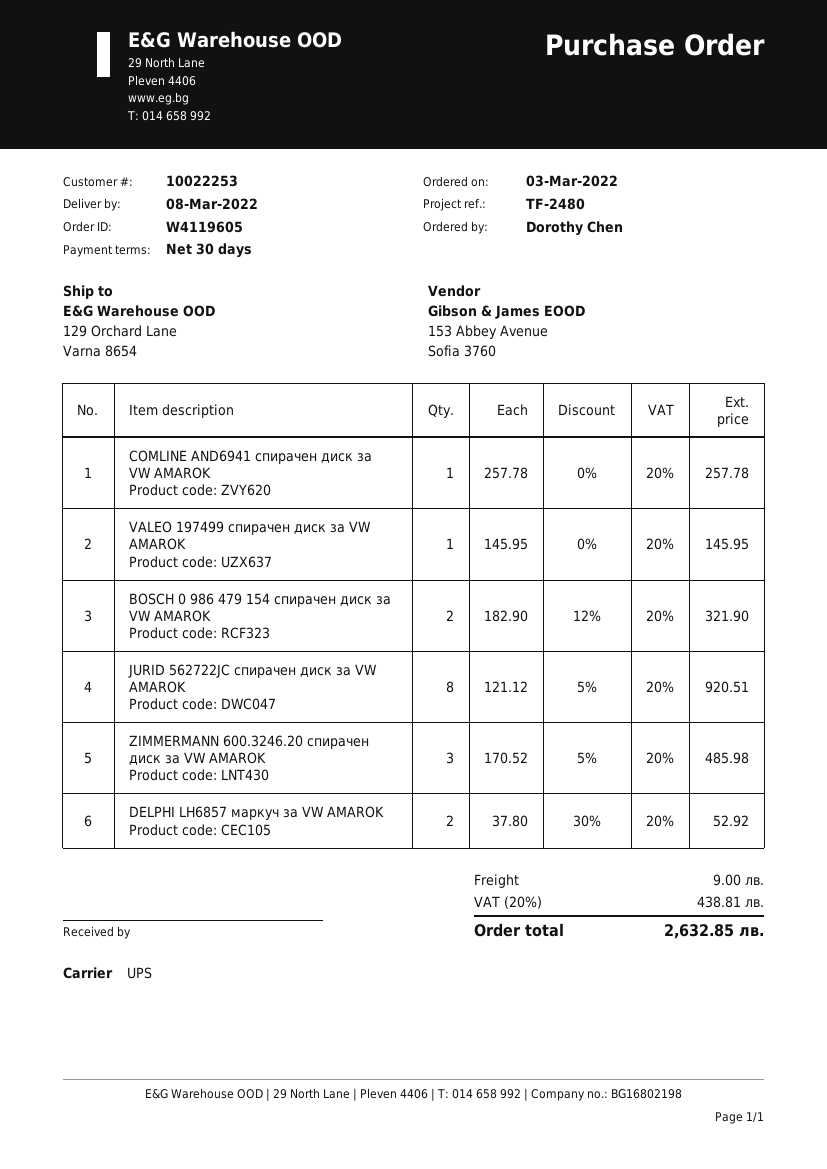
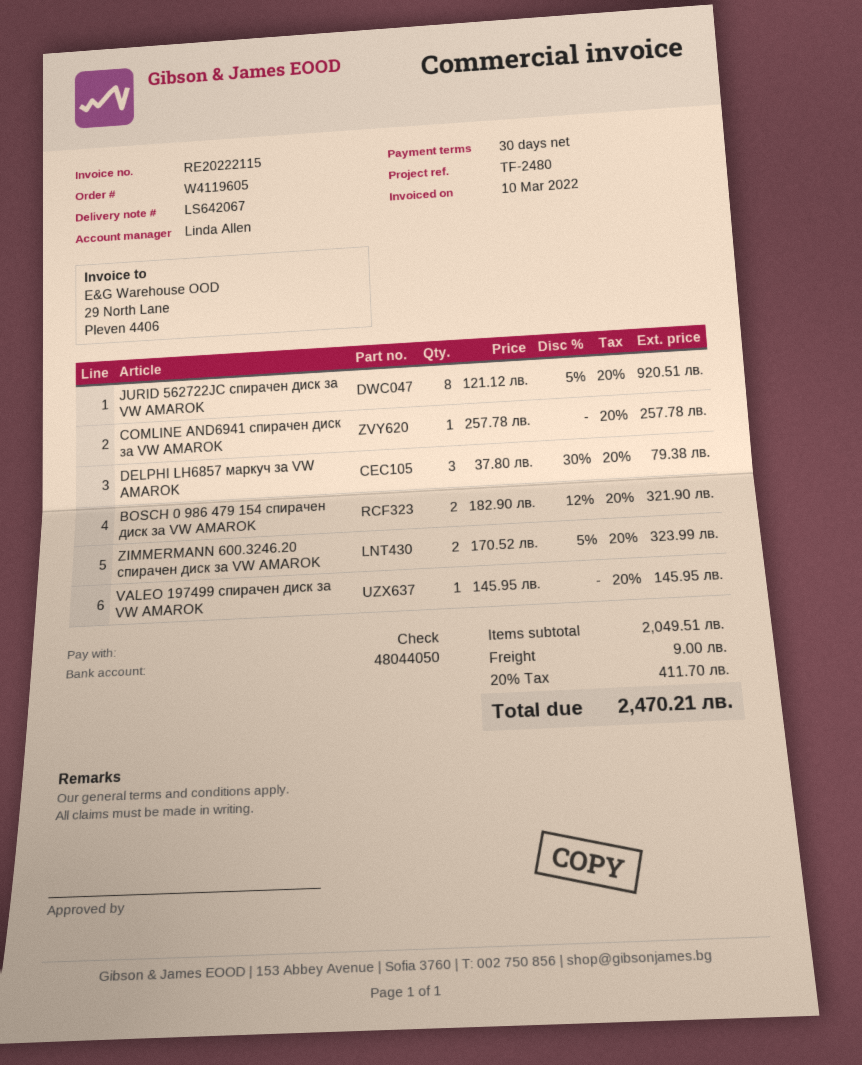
ZIMMERMANN 600.3246.20 спирачен диск за VW AMAROK: 3 x 170.52 - 5% = 485.98 -> 2 x 170.52 - 5% = 323.99
DELPHI LH6857 маркуч за VW AMAROK: 2 x 37.80 - 30% = 52.92 -> 3 x 37.80 - 30% = 79.38
tax: 20% = 438.81 -> 20% = 411.70
total: 2632.85 -> 2470.21

